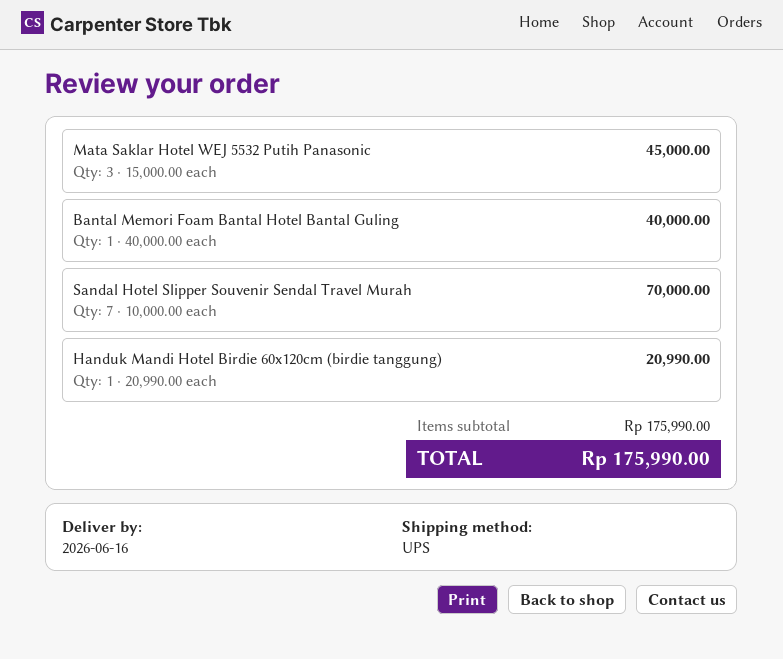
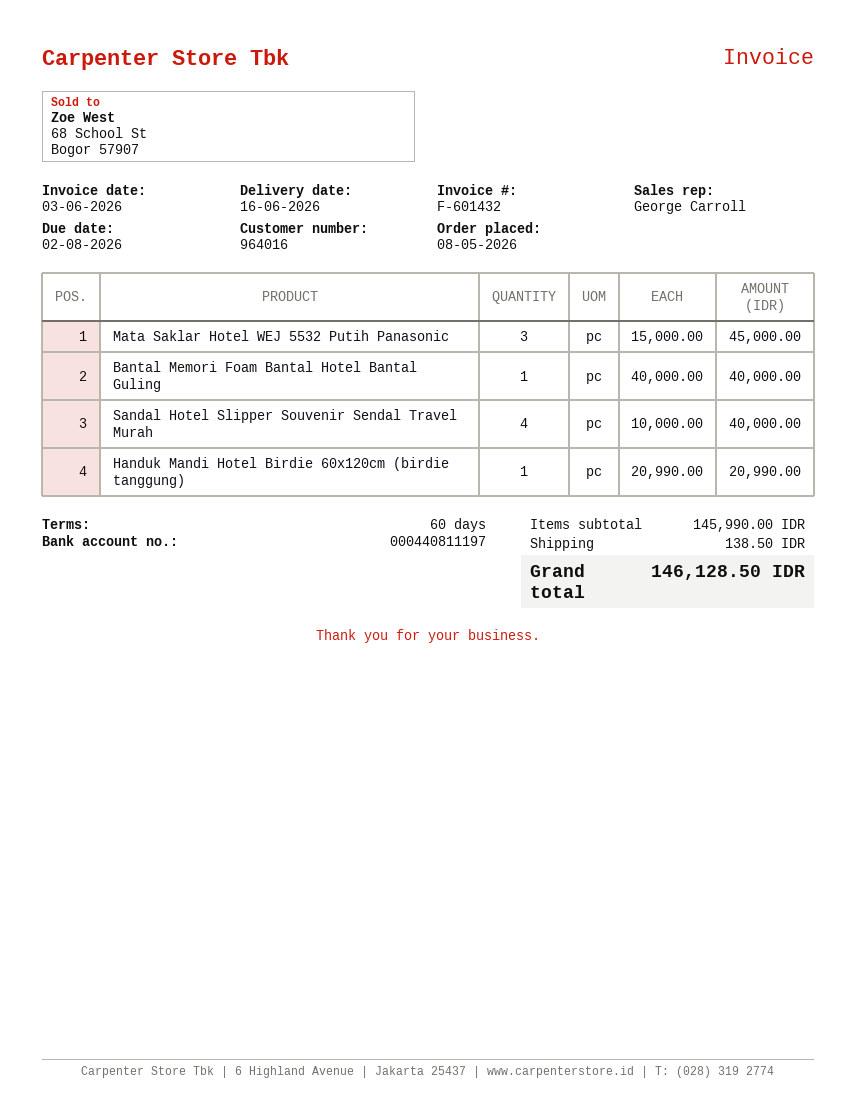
Sandal Hotel Slipper Souvenir Sendal Travel Murah: 7 x 10000.00 = 70000.00 -> 4 x 10000.00 = 40000.00
subtotal: 175990.00 -> 145990.00
shipping: none -> 138.50
total: 175990.00 -> 146128.50

